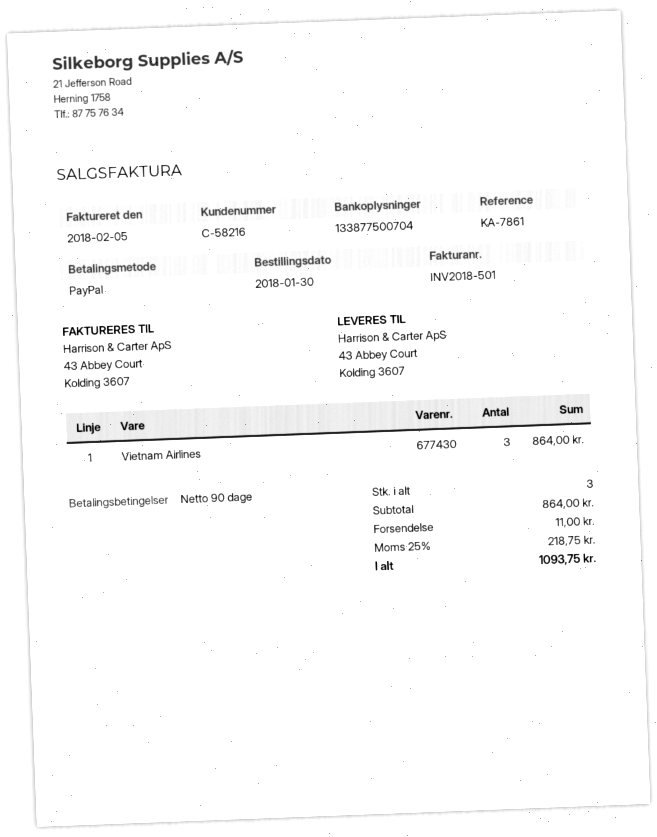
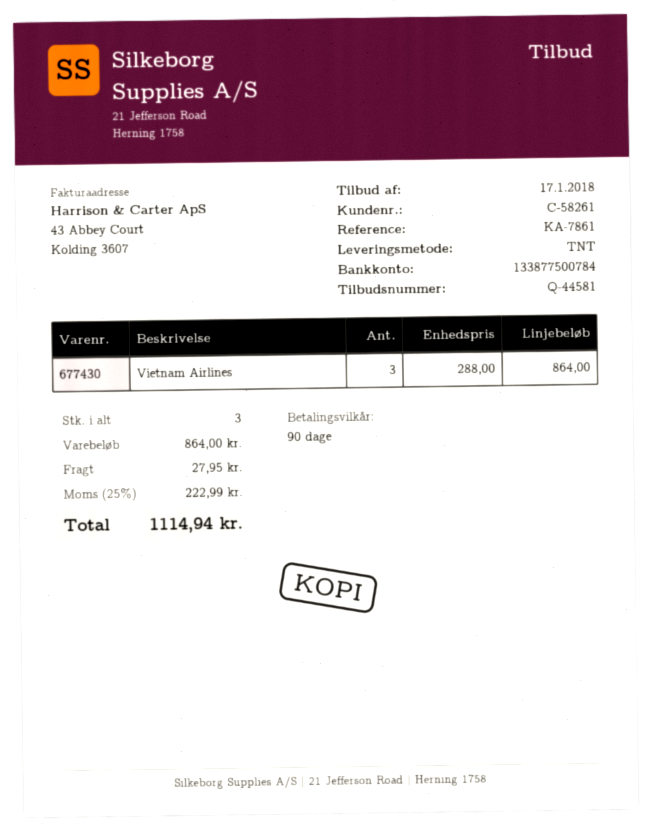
customer number: C-58216 -> C-58261
bank account: 133877500704 -> 133877500784
shipping: 11.00 -> 27.95
tax: 25% = 218.75 -> 25% = 222.99
total: 1093.75 -> 1114.94

